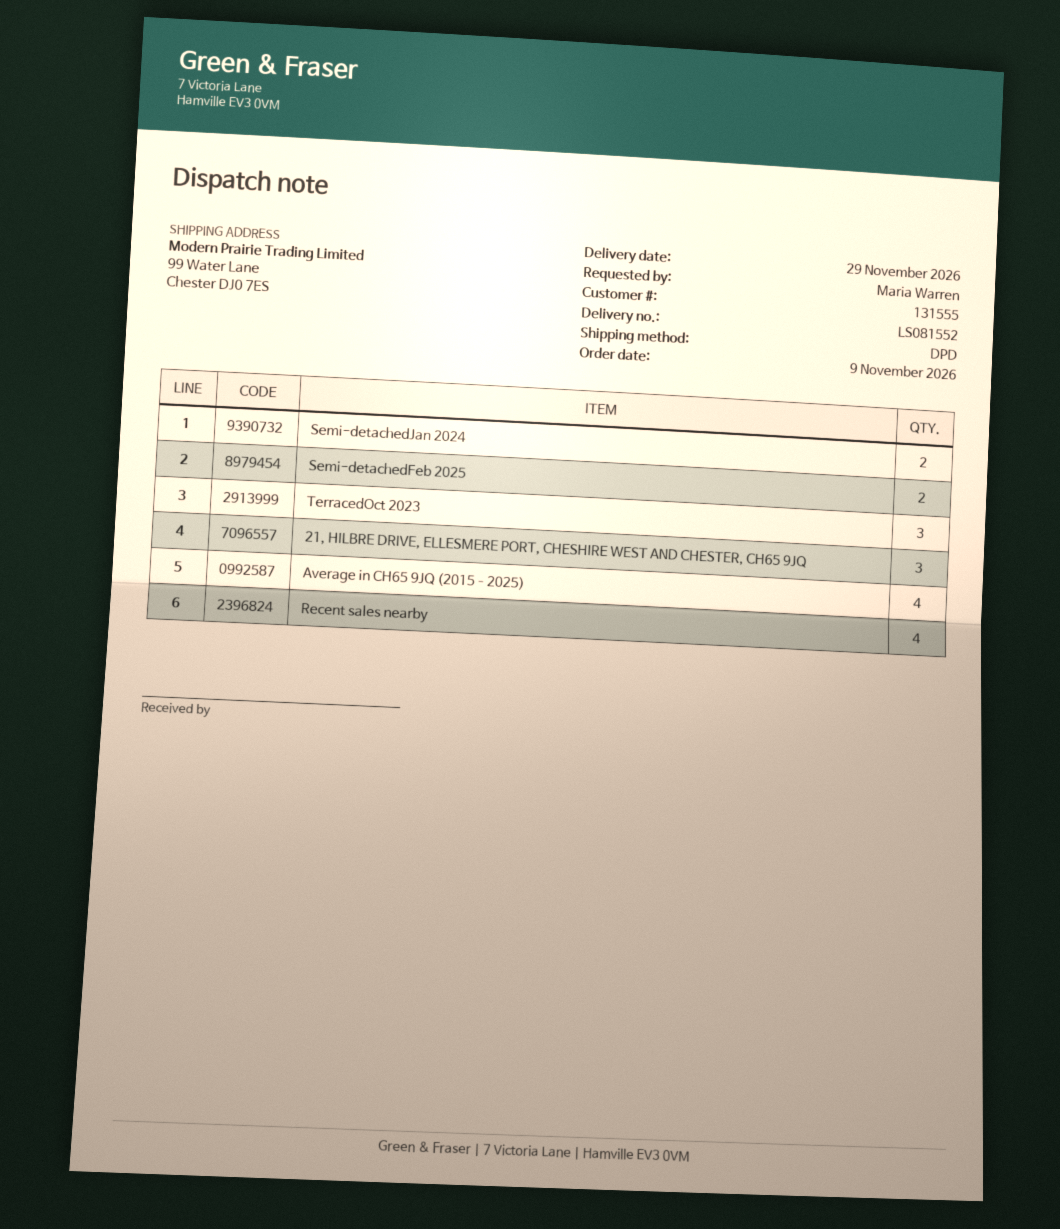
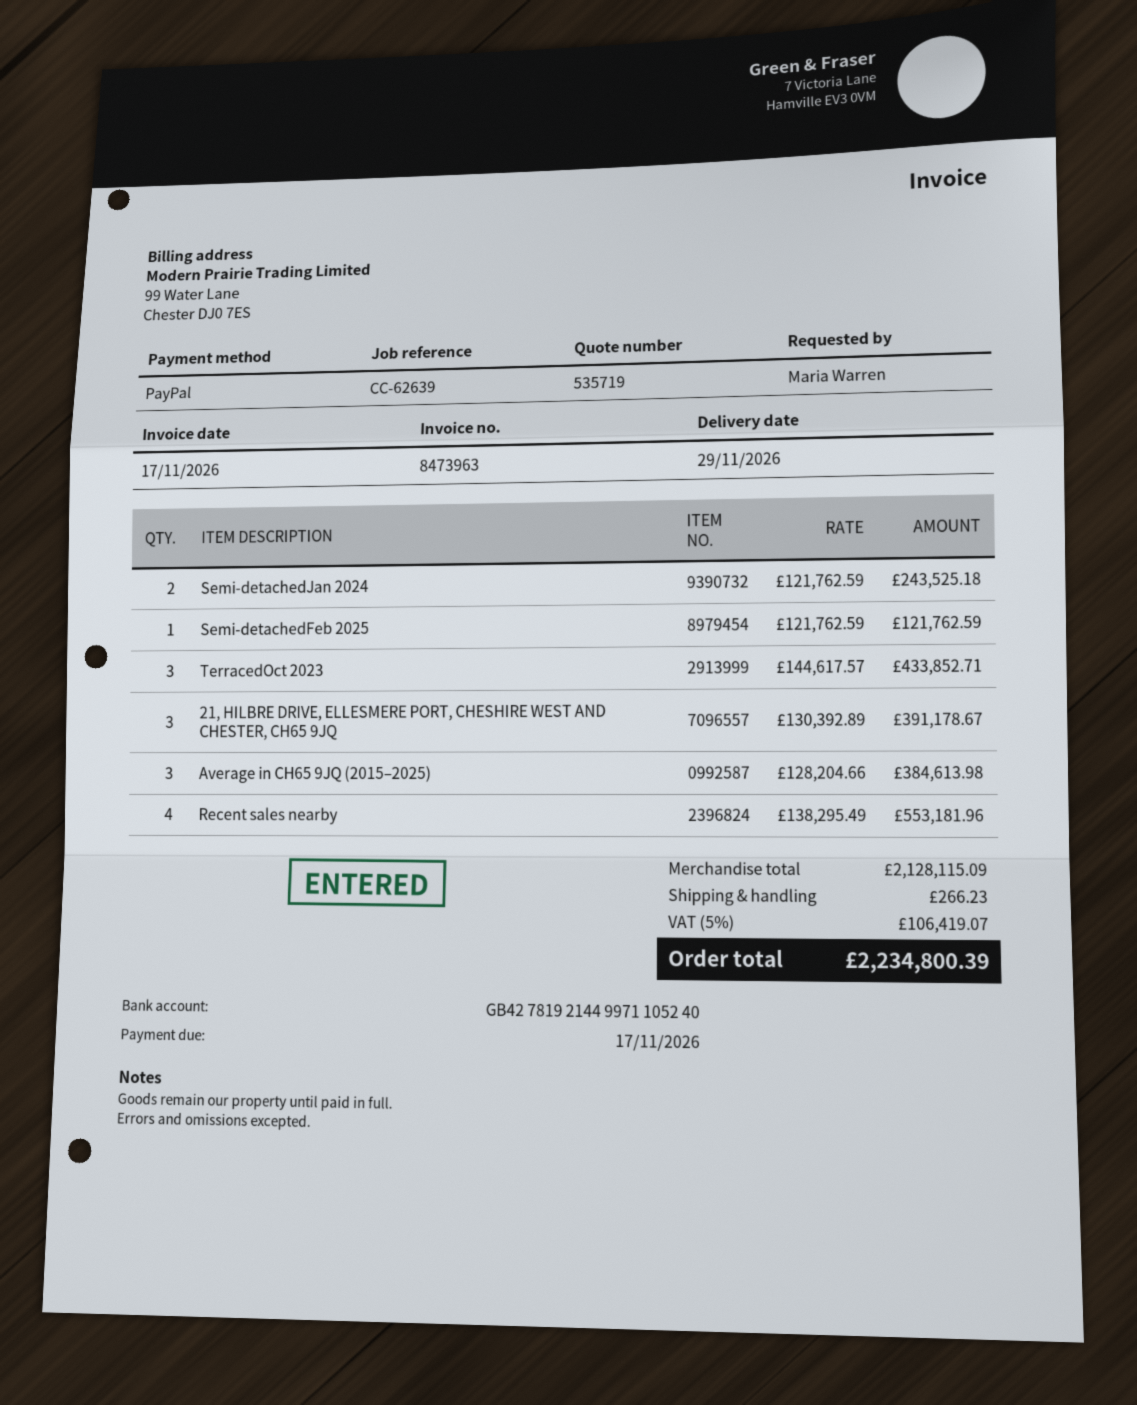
Semi-detachedFeb 2025: 2 -> 1
Average in CH65 9JQ (2015–2025): 4 -> 3

